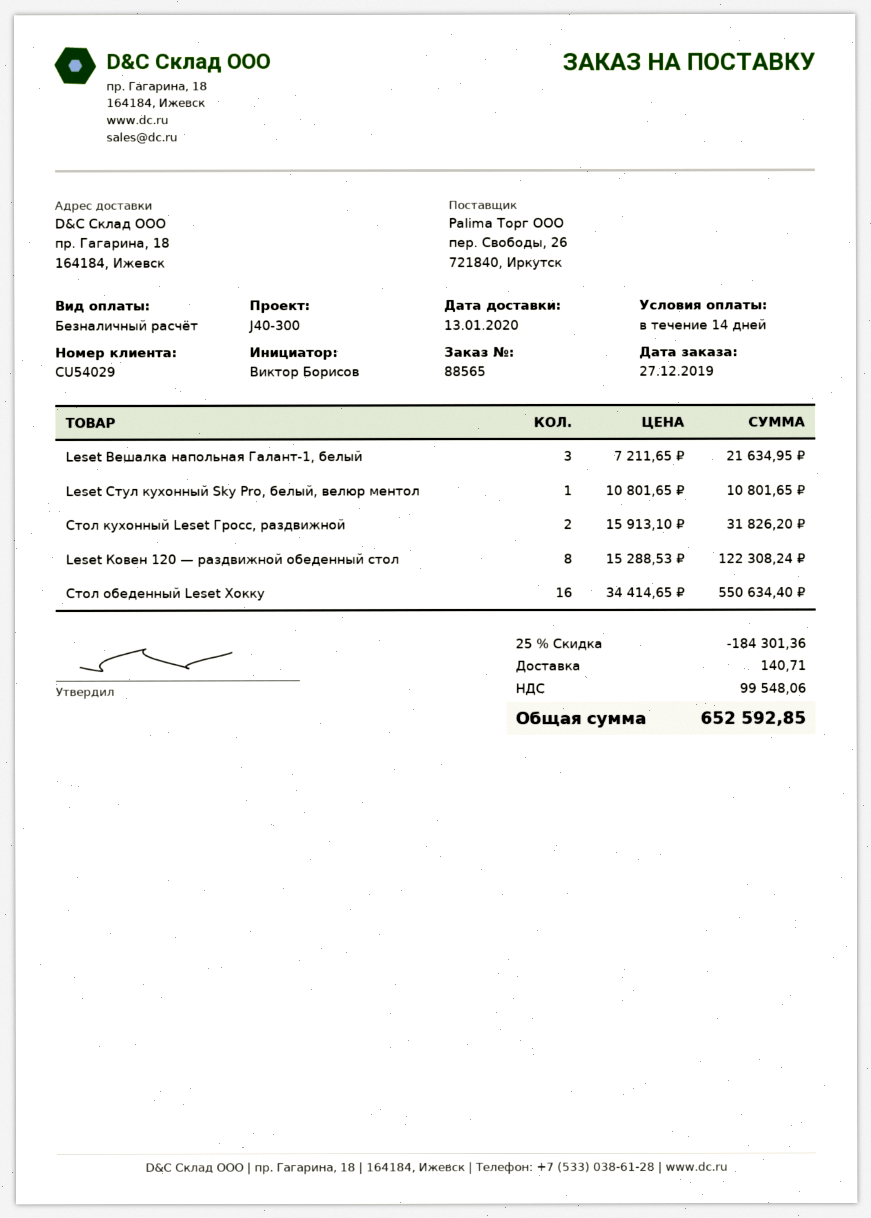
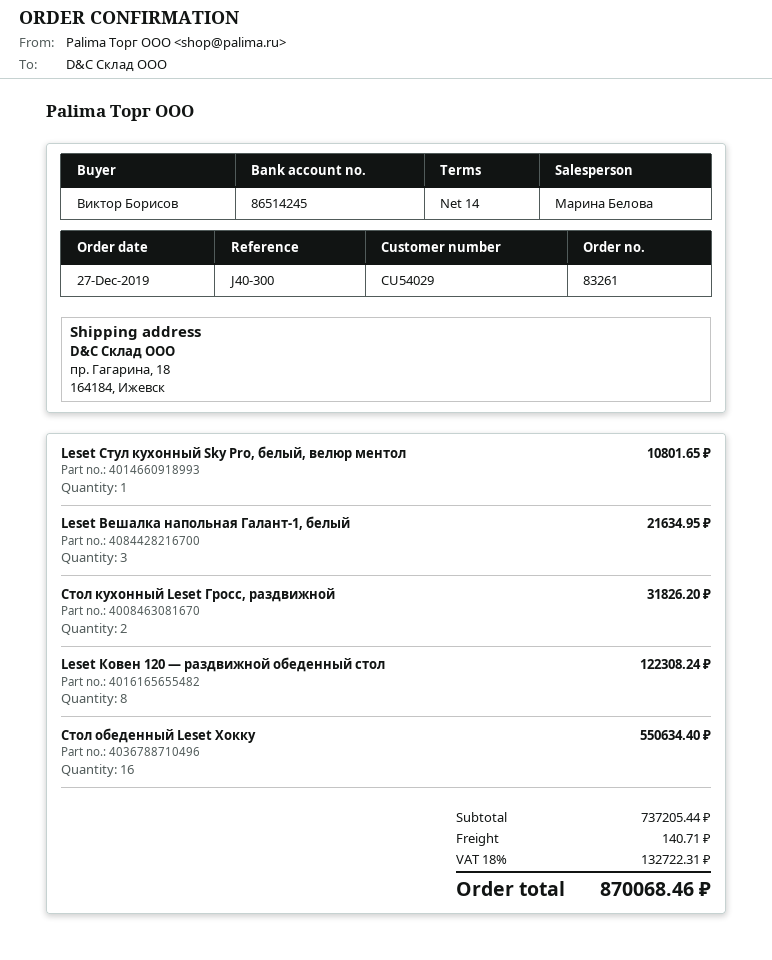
order number: 88565 -> 83261
discount: 25% = 184301.36 -> none
tax: 99548.06 -> 132722.31
total: 652592.85 -> 870068.46

